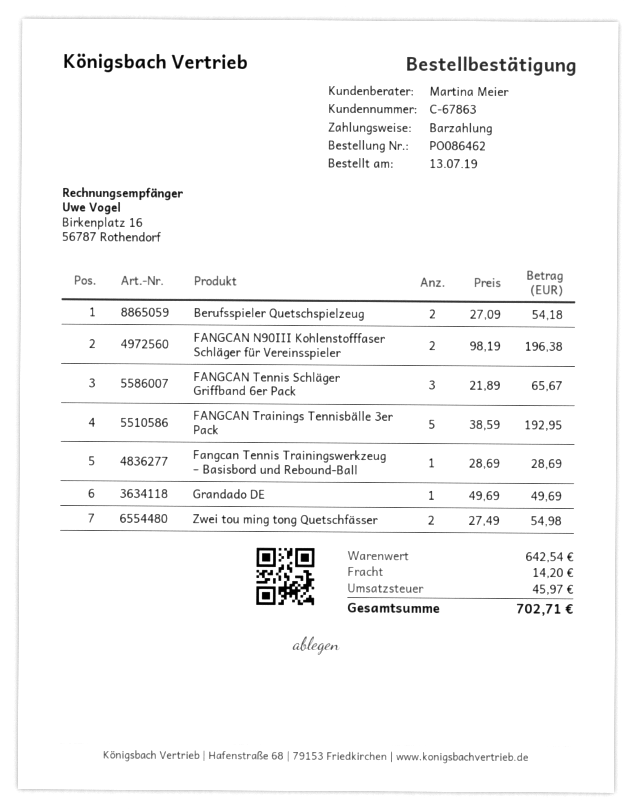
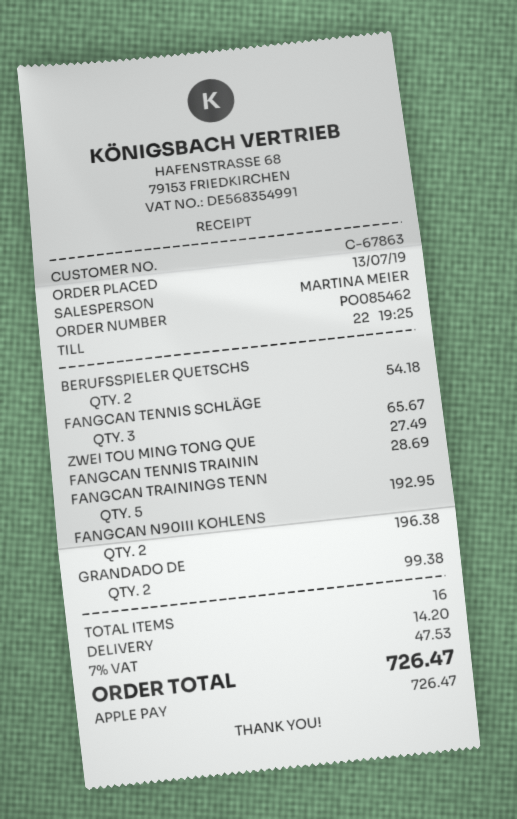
order number: PO086462 -> PO085462
payment method: cash -> Apple Pay
Grandado DE: 1 for 49.69 -> 2 for 99.38
Zwei tou ming tong Quetschfässer: 2 for 54.98 -> 1 for 27.49
tax: 45.97 -> 47.53
total: 702.71 -> 726.47

